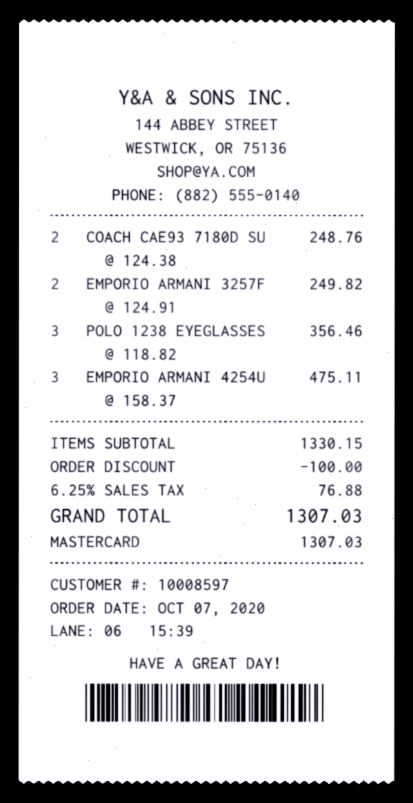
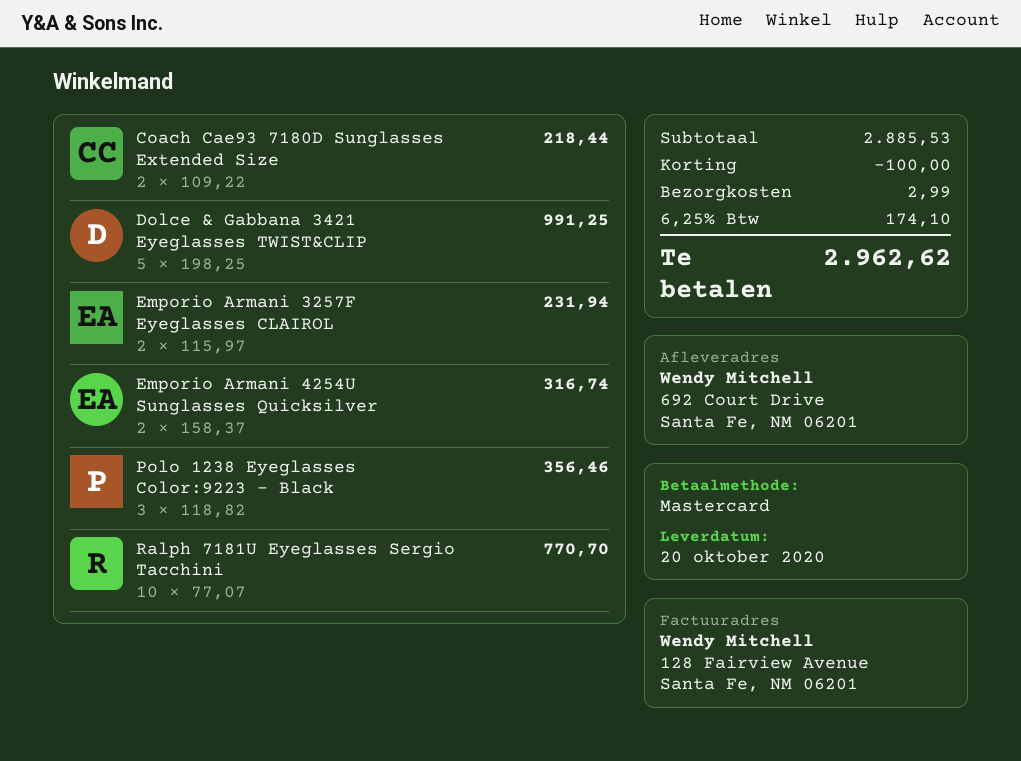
COACH CAE93 7180D SU: 2 x 124.38 = 248.76 -> 2 x 109.22 = 218.44
EMPORIO ARMANI 3257F: 2 x 124.91 = 249.82 -> 2 x 115.97 = 231.94
EMPORIO ARMANI 4254U: 3 x 158.37 = 475.11 -> 2 x 158.37 = 316.74
Dolce & Gabbana 3421 Eyeglasses TWIST&CLIP: none -> 5 x 198.25 = 991.25
Ralph 7181U Eyeglasses Sergio Tacchini: none -> 10 x 77.07 = 770.70
subtotal: 1330.15 -> 2885.53
shipping: none -> 2.99
tax: 6.25% = 76.88 -> 6.25% = 174.10
total: 1307.03 -> 2962.62

